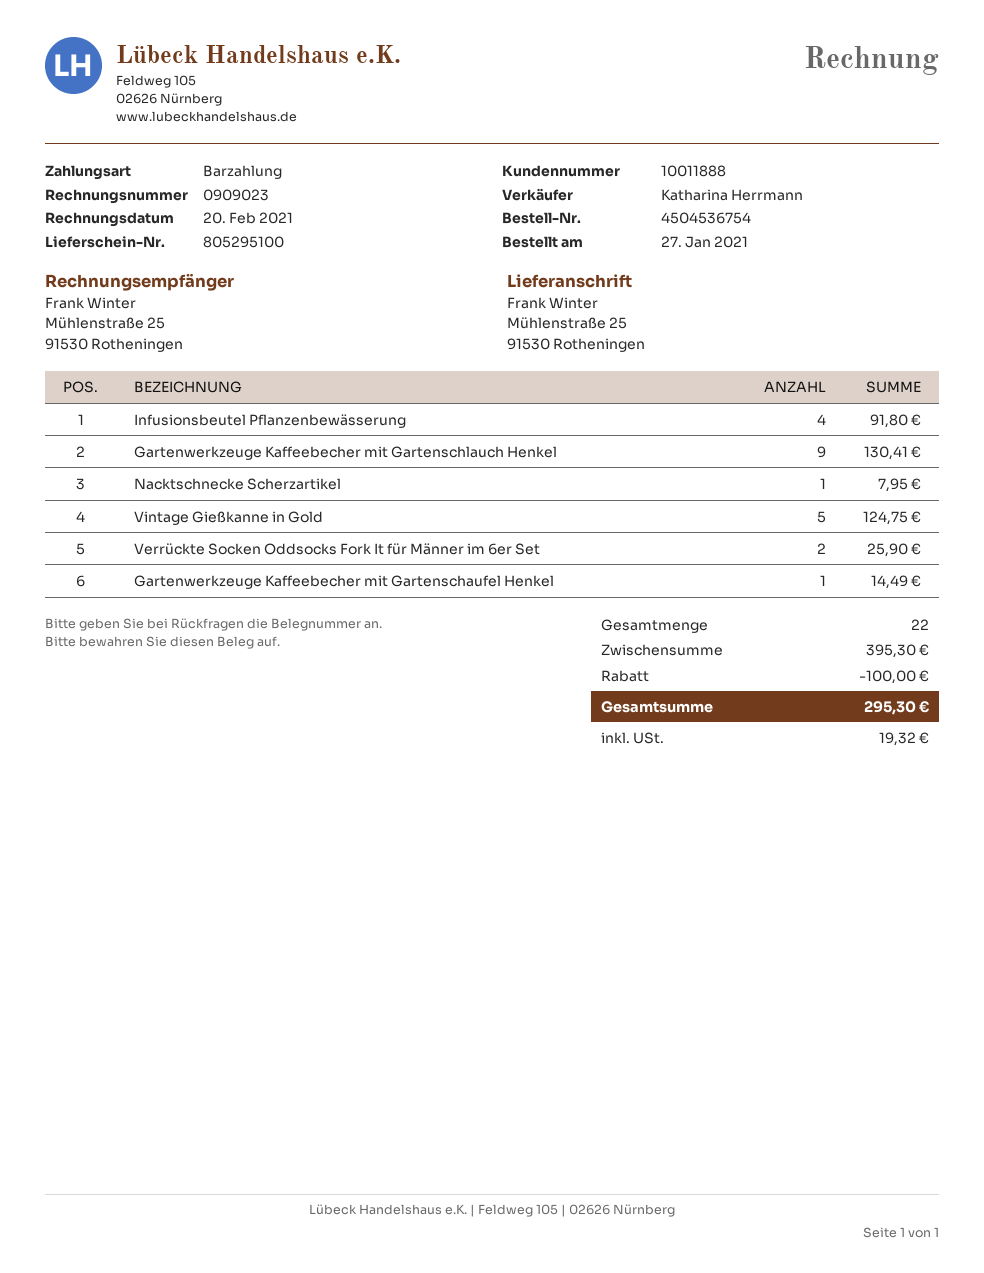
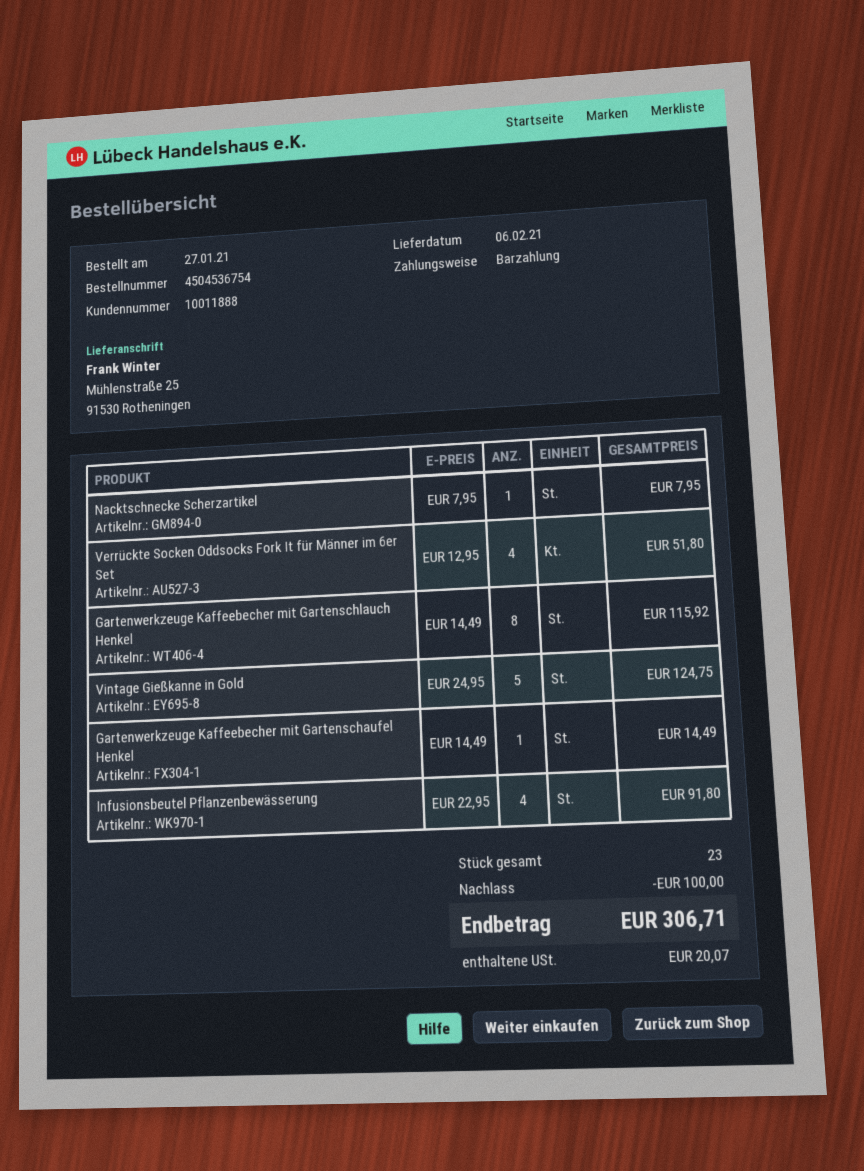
Gartenwerkzeuge Kaffeebecher mit Gartenschlauch Henkel: 9 for 130.41 -> 8 for 115.92
Verrückte Socken Oddsocks Fork It für Männer im 6er Set: 2 for 25.90 -> 4 for 51.80
total quantity: 22 -> 23
tax: 19.32 -> 20.07
total: 295.30 -> 306.71

